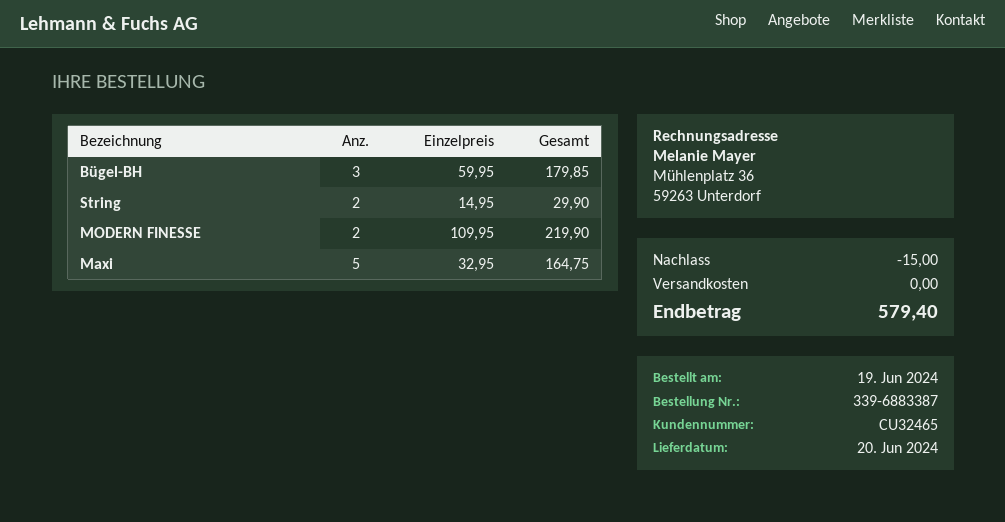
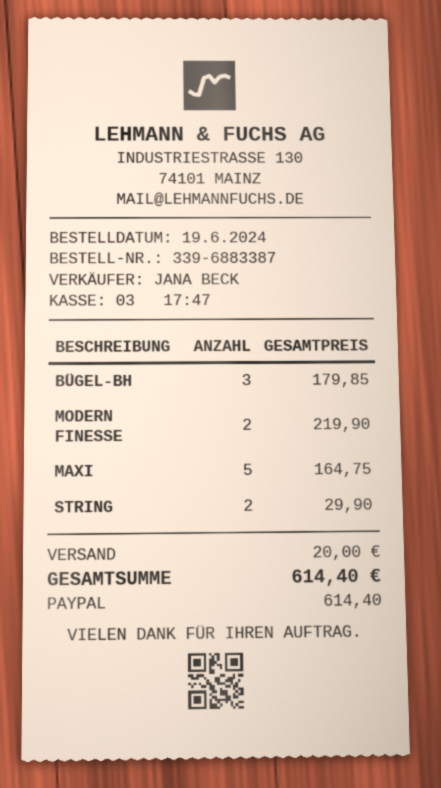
discount: 15.00 -> none
shipping: 0.00 -> 20.00
total: 579.40 -> 614.40

